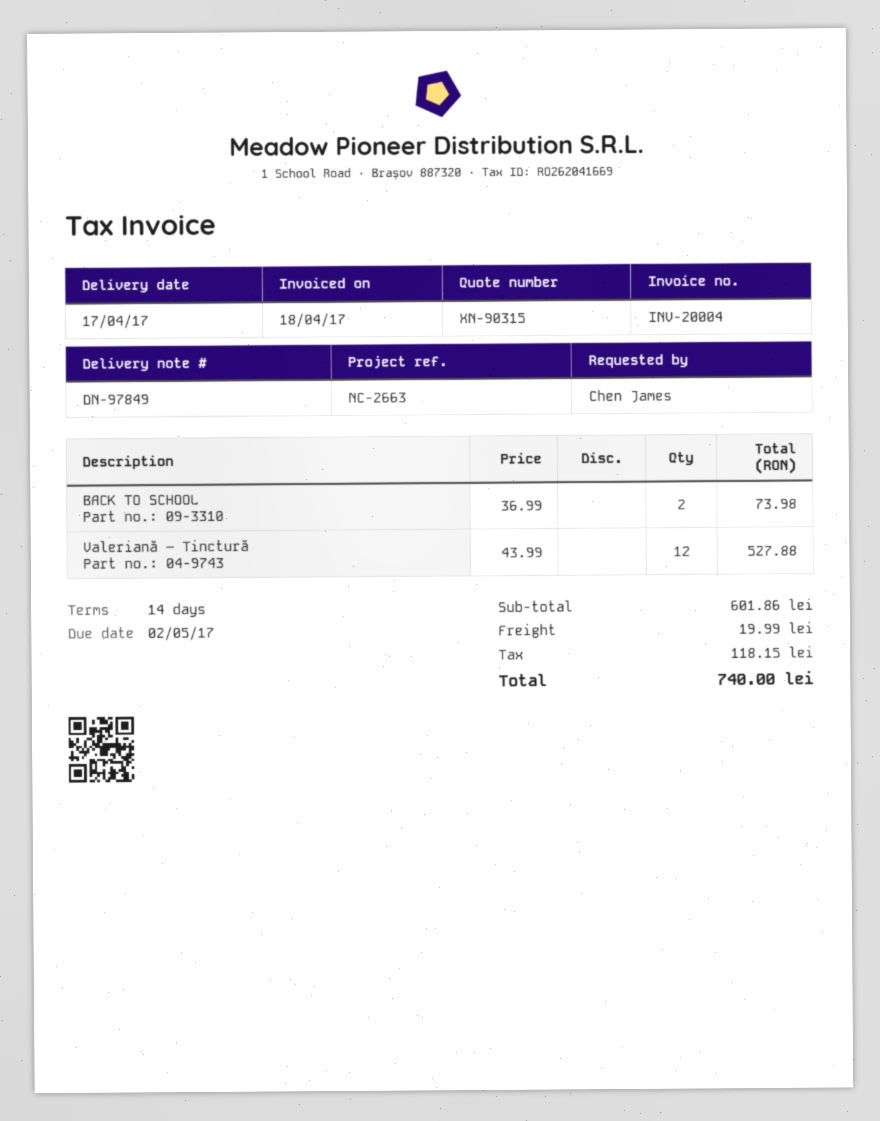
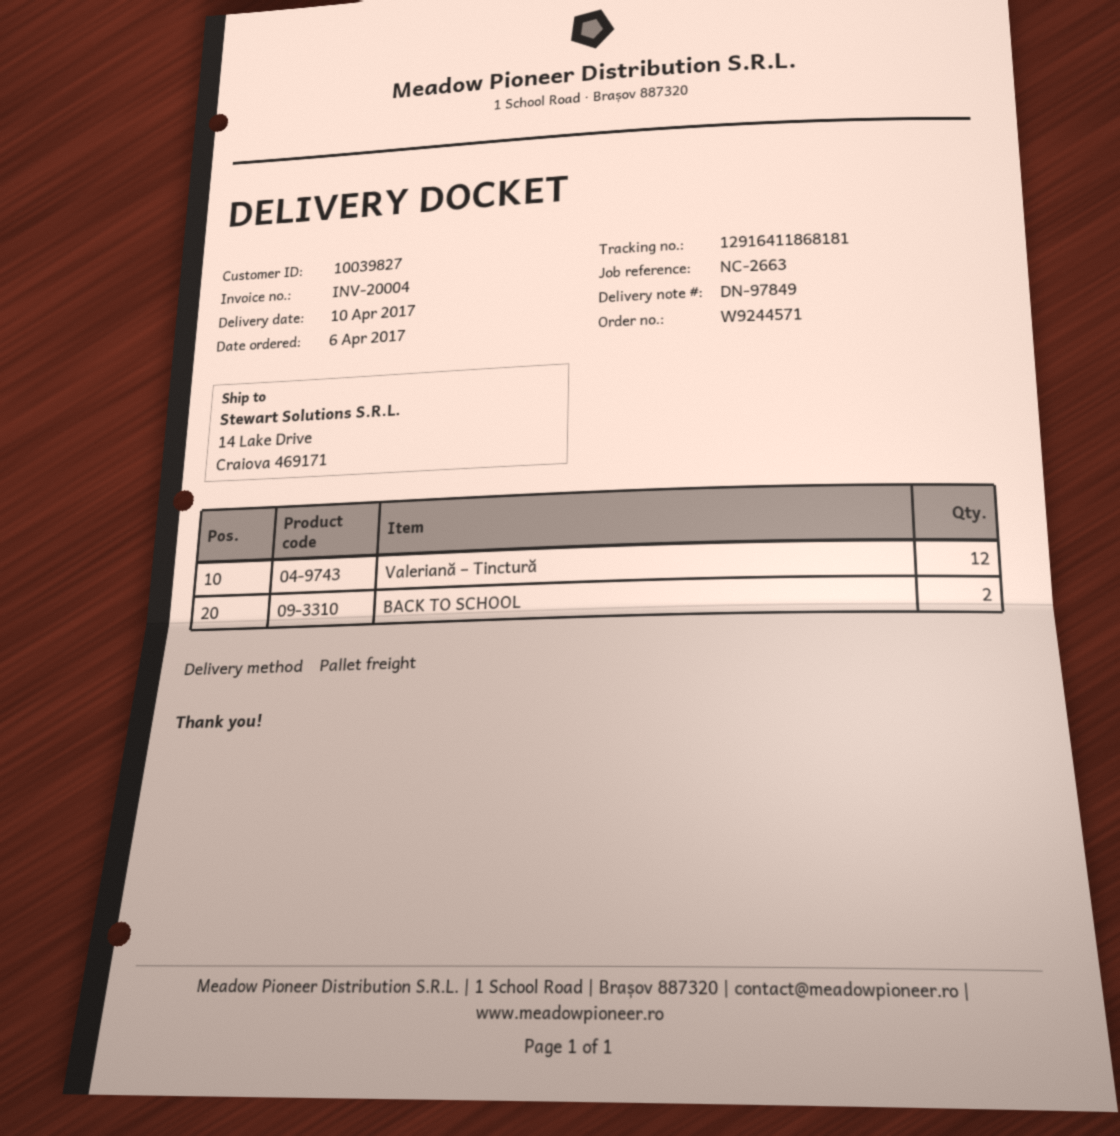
delivery date: 2017-04-17 -> 2017-04-10

